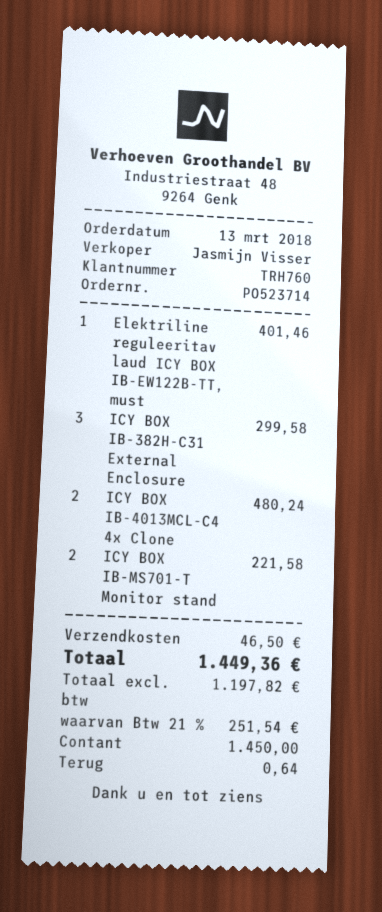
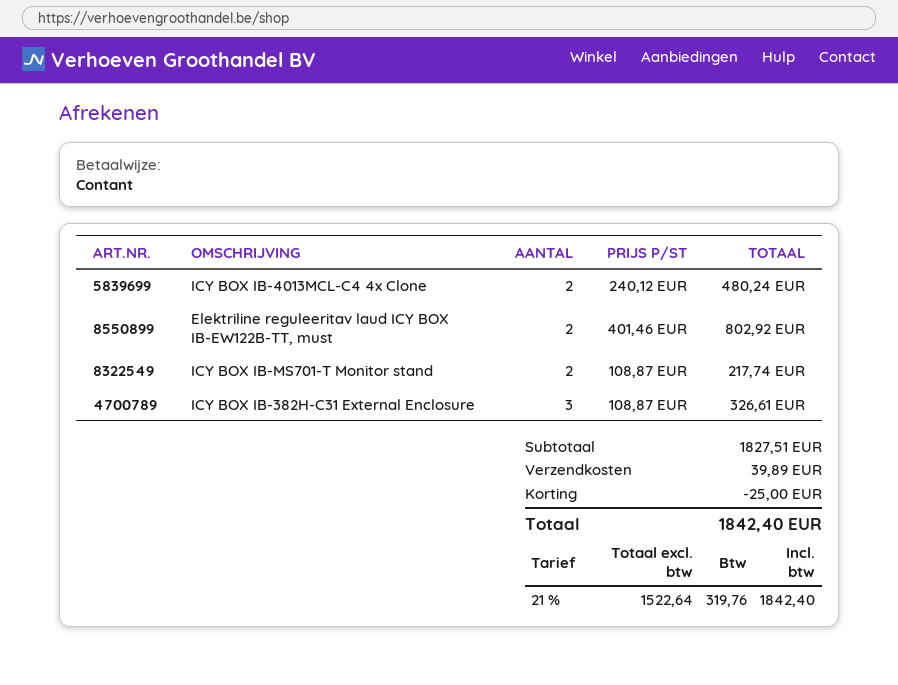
Elektriline reguleeritav laud ICY BOX IB-EW122B-TT, must: 1 for 401.46 -> 2 for 802.92
ICY BOX IB-382H-C31 External Enclosure: 3 for 299.58 -> 3 for 326.61
ICY BOX IB-MS701-T Monitor stand: 2 for 221.58 -> 2 for 217.74
discount: none -> 25.00
shipping: 46.50 -> 39.89
net: 1197.82 -> 1522.64
tax: 21% = 251.54 -> 21% = 319.76
total: 1449.36 -> 1842.40

